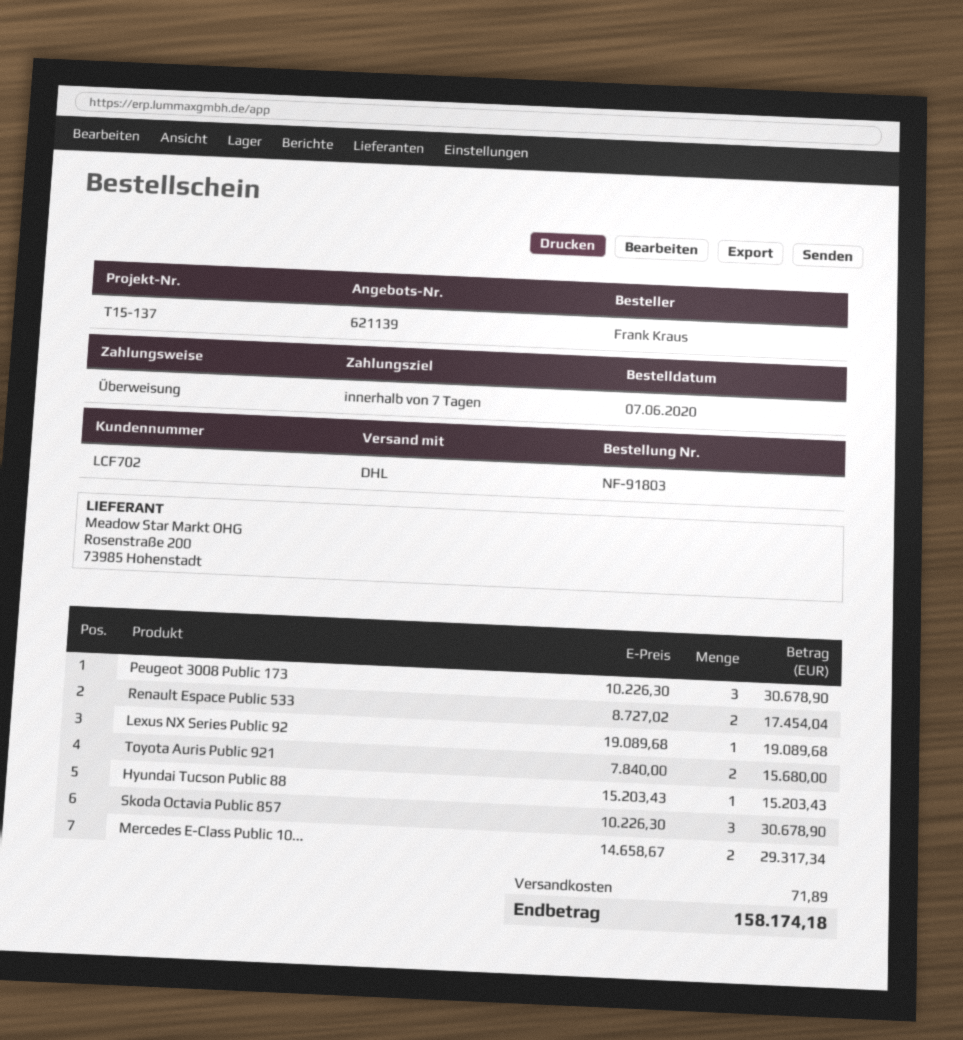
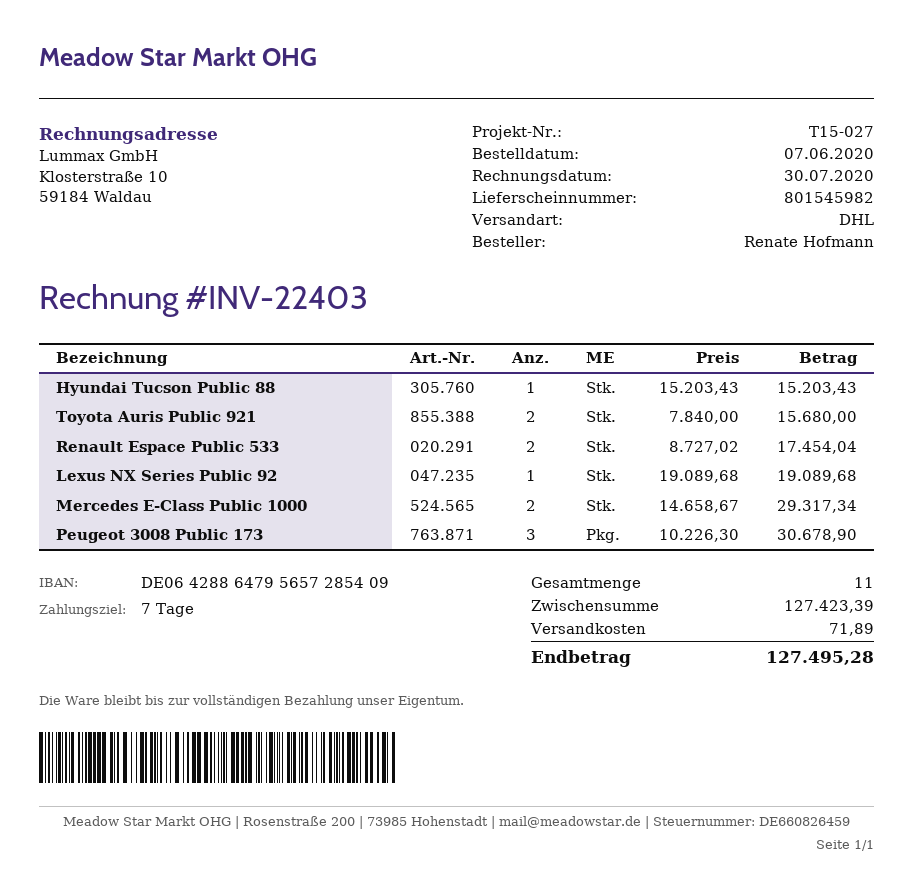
reference: T15-137 -> T15-027
ordered by: Frank Kraus -> Renate Hofmann
Skoda Octavia Public 857: 3 x 10226.30 = 30678.90 -> none
total: 158174.18 -> 127495.28

